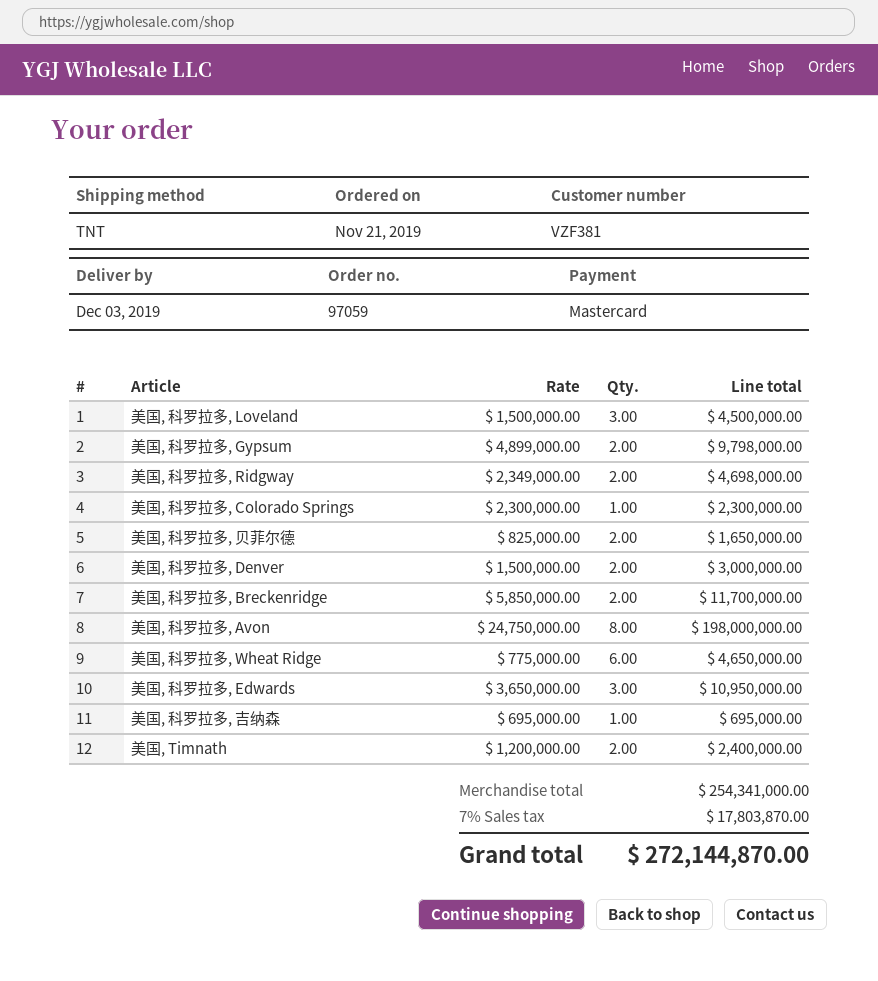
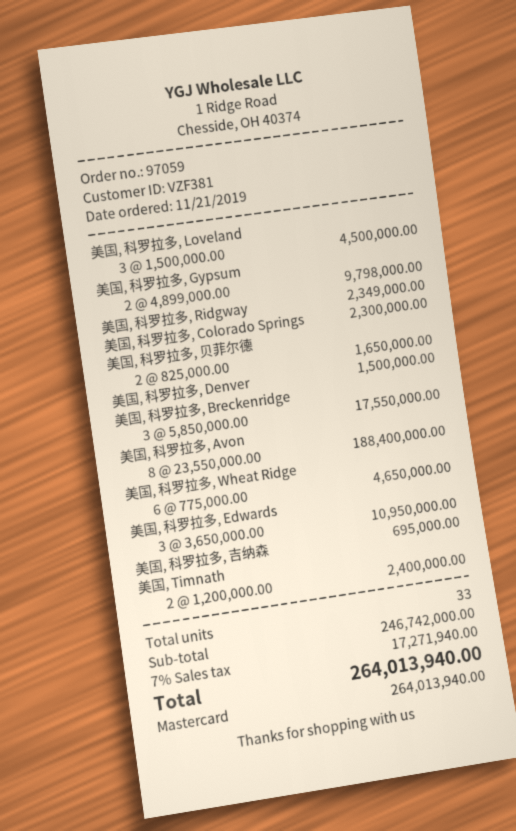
美国, 科罗拉多, Ridgway: 2 x 2349000.00 = 4698000.00 -> 1 x 2349000.00 = 2349000.00
美国, 科罗拉多, Denver: 2 x 1500000.00 = 3000000.00 -> 1 x 1500000.00 = 1500000.00
美国, 科罗拉多, Breckenridge: 2 x 5850000.00 = 11700000.00 -> 3 x 5850000.00 = 17550000.00
美国, 科罗拉多, Avon: 8 x 24750000.00 = 198000000.00 -> 8 x 23550000.00 = 188400000.00
subtotal: 254341000.00 -> 246742000.00
tax: 7% = 17803870.00 -> 7% = 17271940.00
total: 272144870.00 -> 264013940.00

